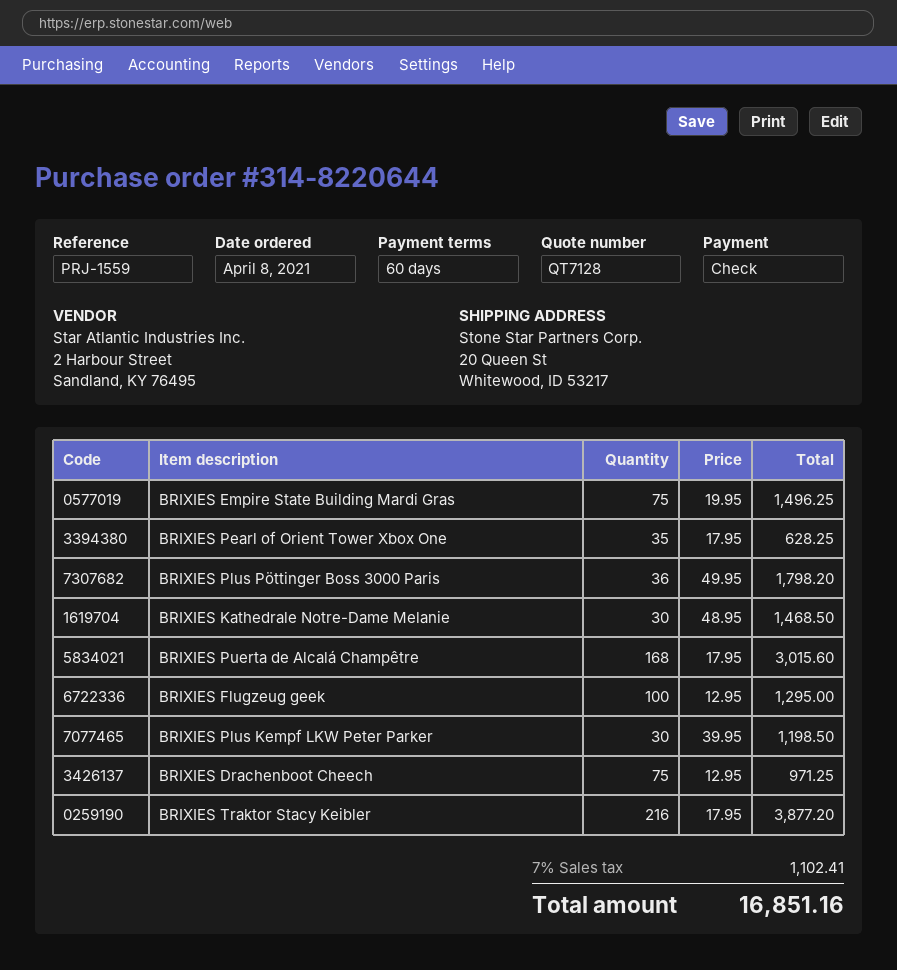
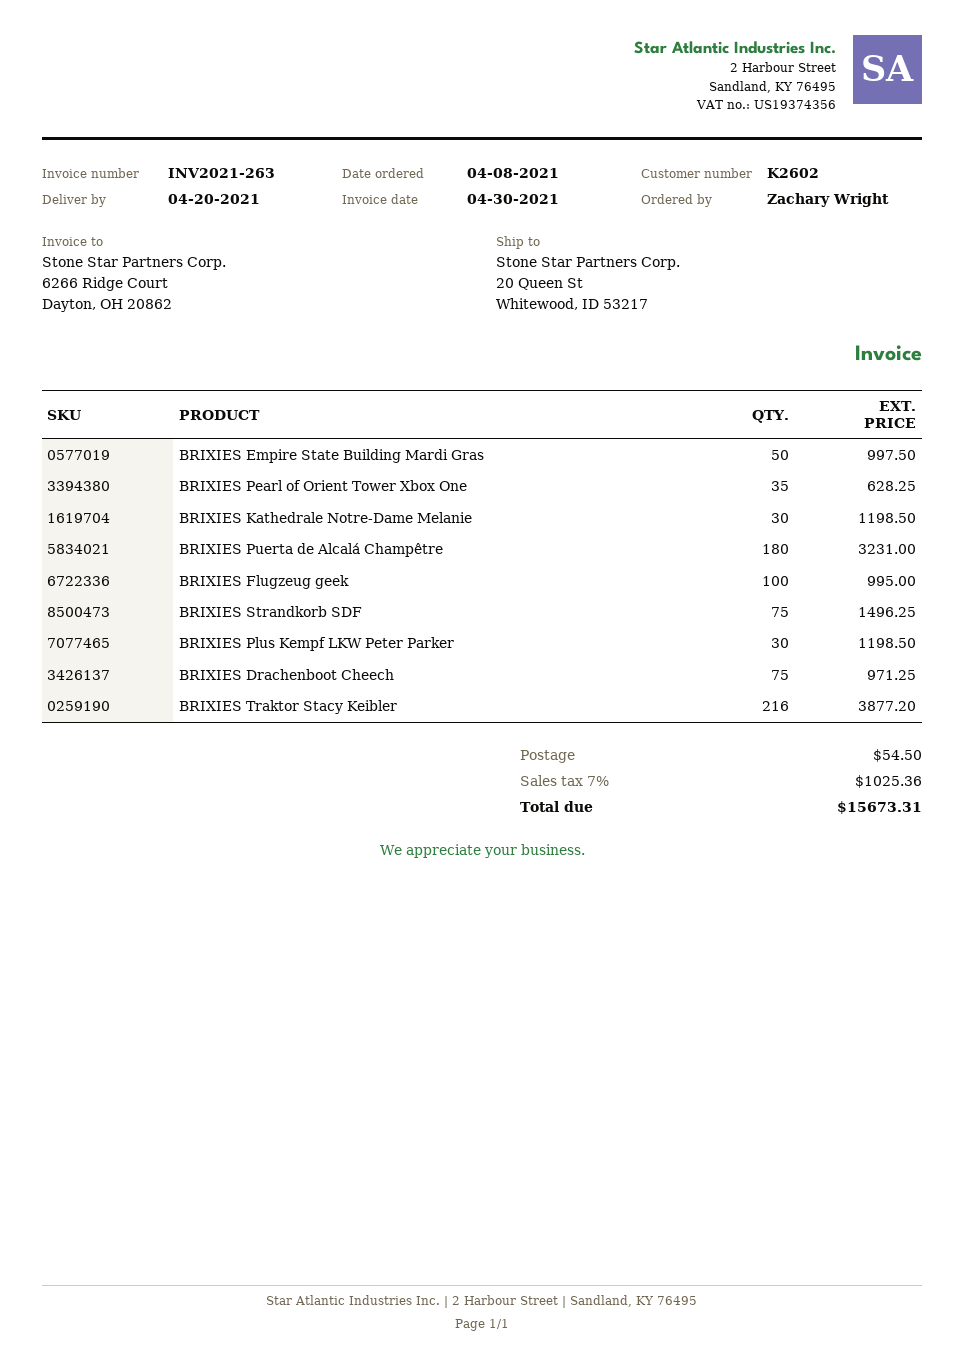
BRIXIES Empire State Building Mardi Gras: 75 for 1496.25 -> 50 for 997.50
BRIXIES Plus Pöttinger Boss 3000 Paris: 36 for 1798.20 -> none
BRIXIES Kathedrale Notre-Dame Melanie: 30 for 1468.50 -> 30 for 1198.50
BRIXIES Puerta de Alcalá Champêtre: 168 for 3015.60 -> 180 for 3231.00
BRIXIES Flugzeug geek: 100 for 1295.00 -> 100 for 995.00
BRIXIES Strandkorb SDF: none -> 75 for 1496.25
shipping: none -> 54.50
tax: 7% = 1102.41 -> 7% = 1025.36
total: 16851.16 -> 15673.31

